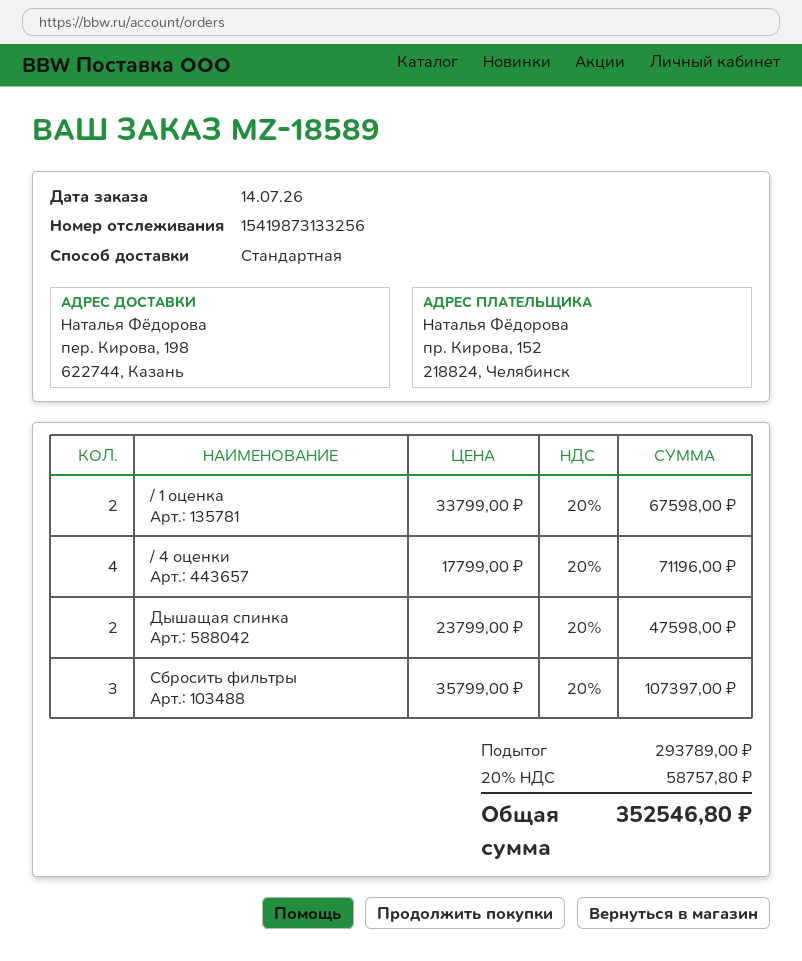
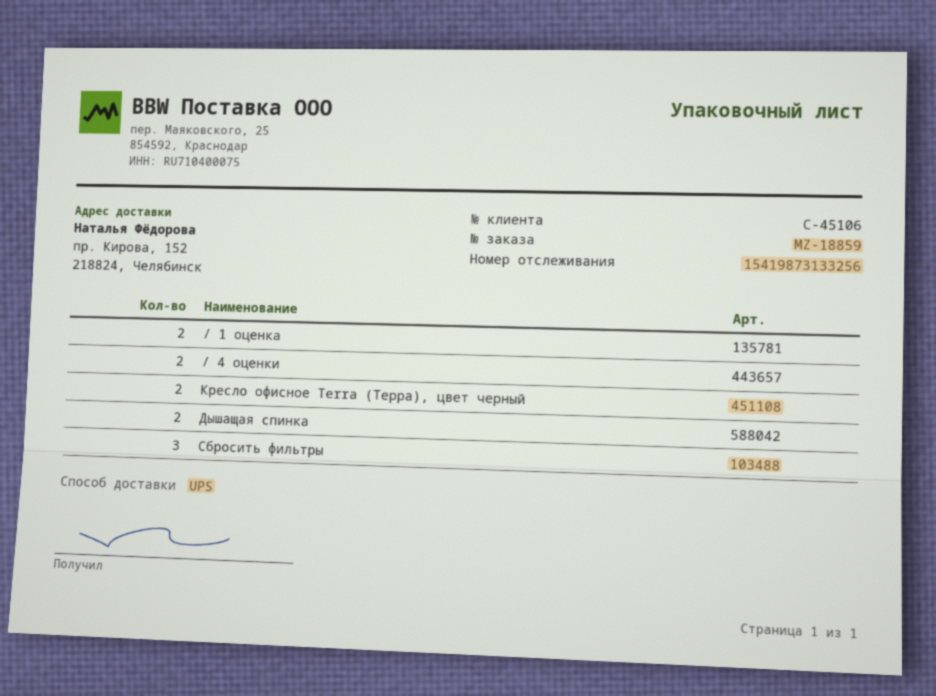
order number: MZ-18589 -> MZ-18859
shipping method: standard -> UPS
ship to: пер. Кирова, 198, 622744, Казань -> пр. Кирова, 152, 218824, Челябинск
/ 4 оценки: 4 -> 2
Кресло офисное Terra (Терра), цвет черный: none -> 2

